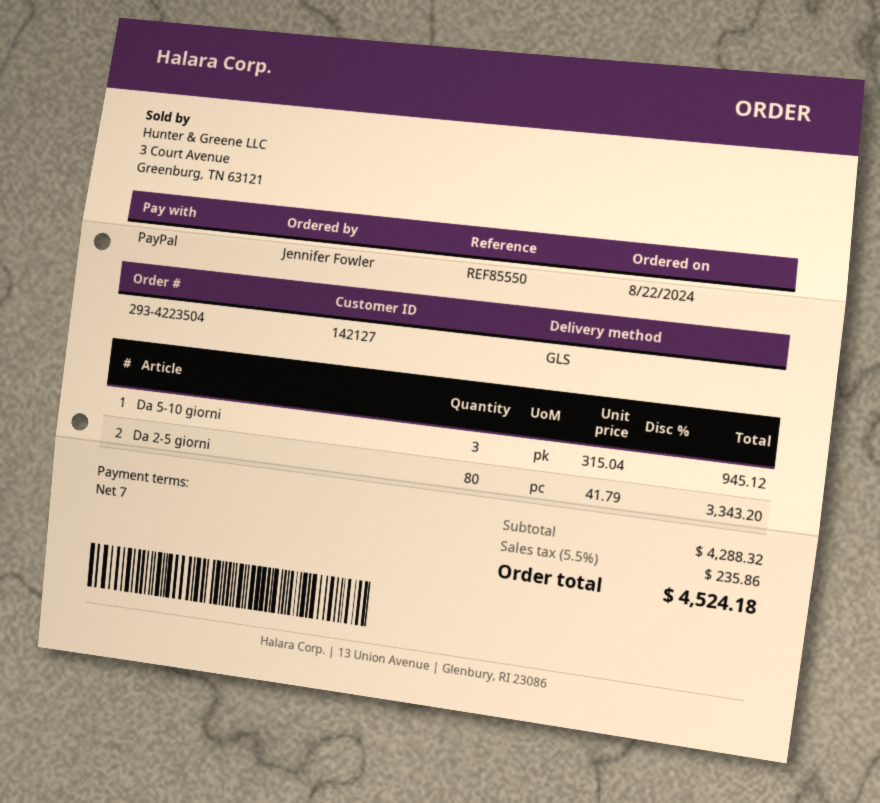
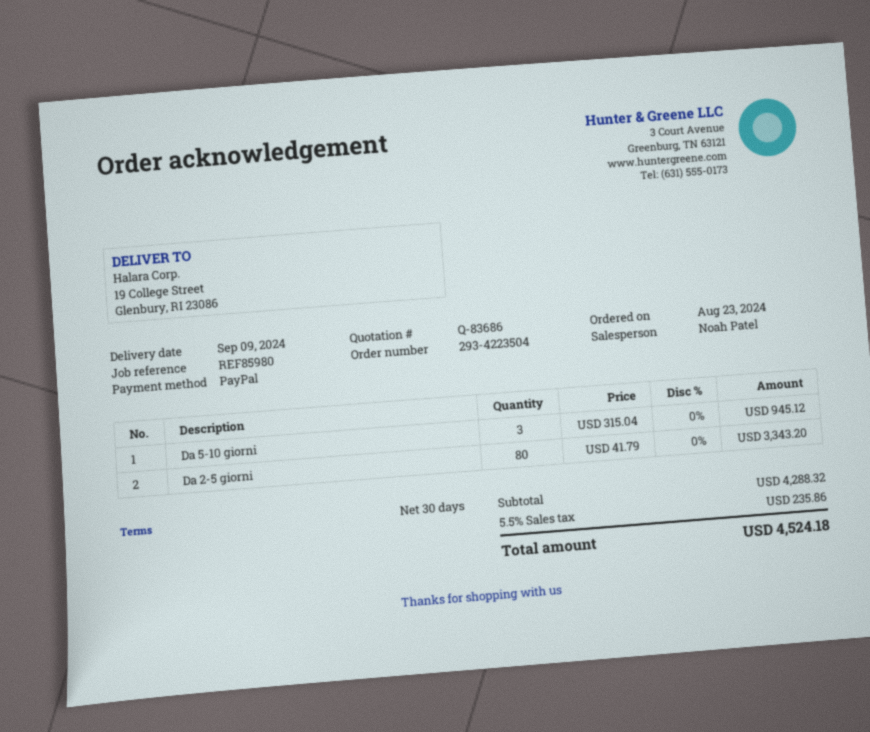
order date: 2024-08-22 -> 2024-08-23
payment terms: 7 days -> 30 days
reference: REF85550 -> REF85980

